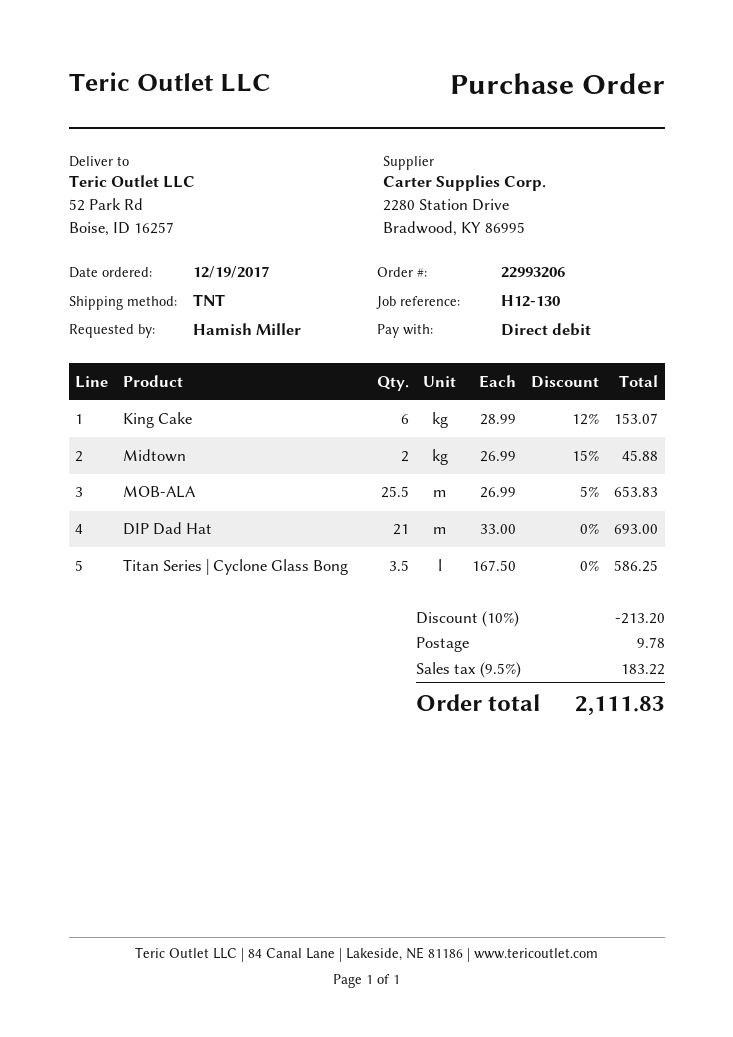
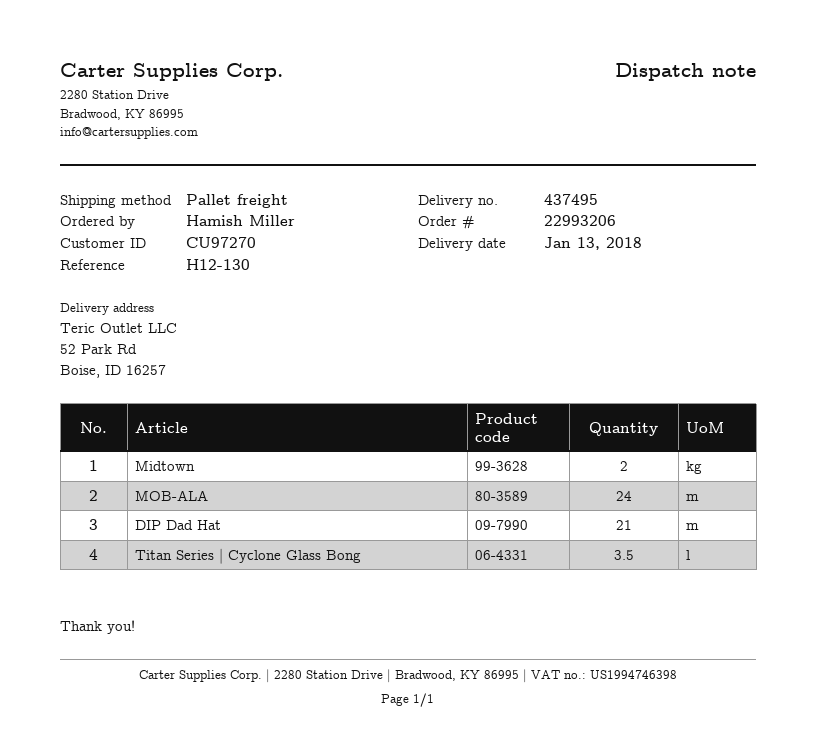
shipping method: TNT -> pallet freight
King Cake: 6 -> none
MOB-ALA: 25.5 -> 24

